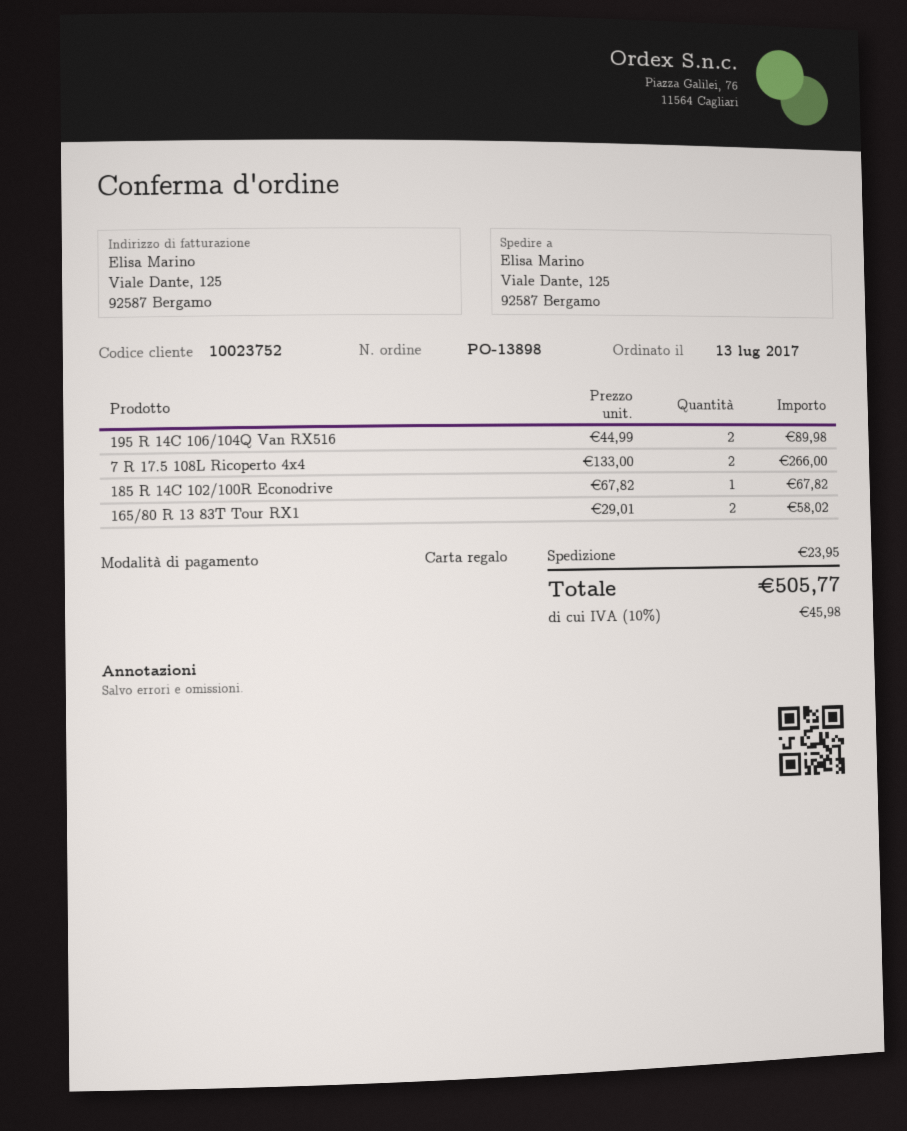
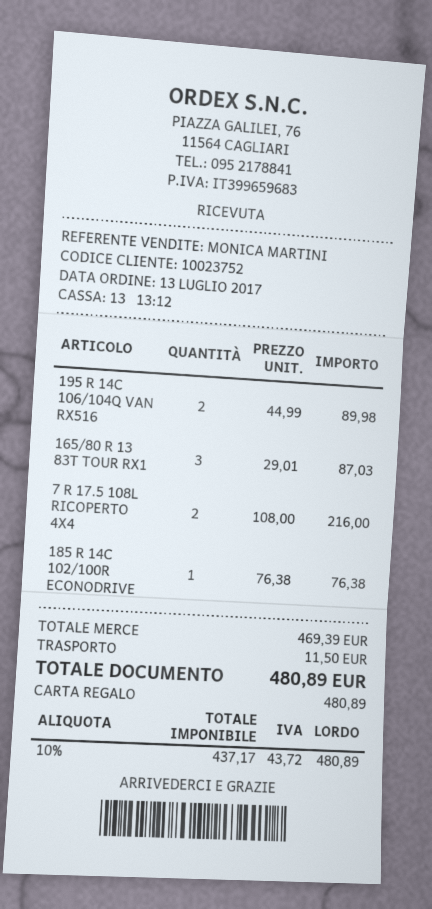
7 R 17.5 108L Ricoperto 4x4: 2 x 133.00 = 266.00 -> 2 x 108.00 = 216.00
185 R 14C 102/100R Econodrive: 1 x 67.82 = 67.82 -> 1 x 76.38 = 76.38
165/80 R 13 83T Tour RX1: 2 x 29.01 = 58.02 -> 3 x 29.01 = 87.03
shipping: 23.95 -> 11.50
tax: 10% = 45.98 -> 10% = 43.72
total: 505.77 -> 480.89

